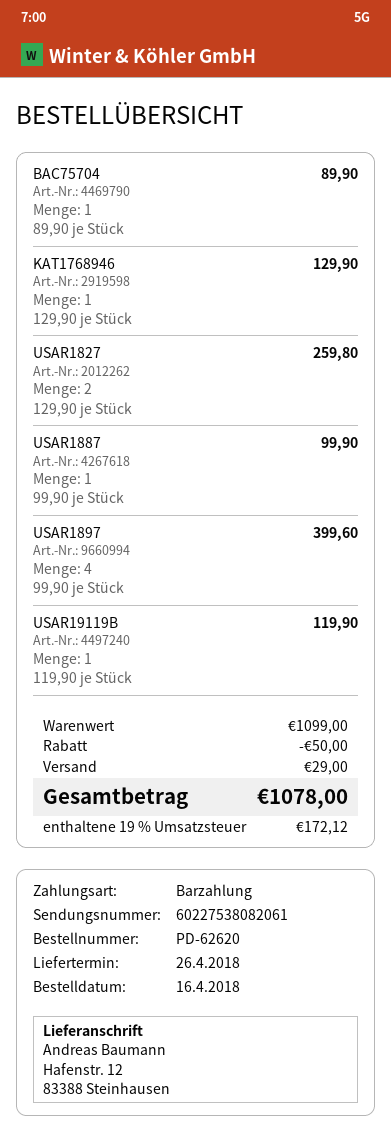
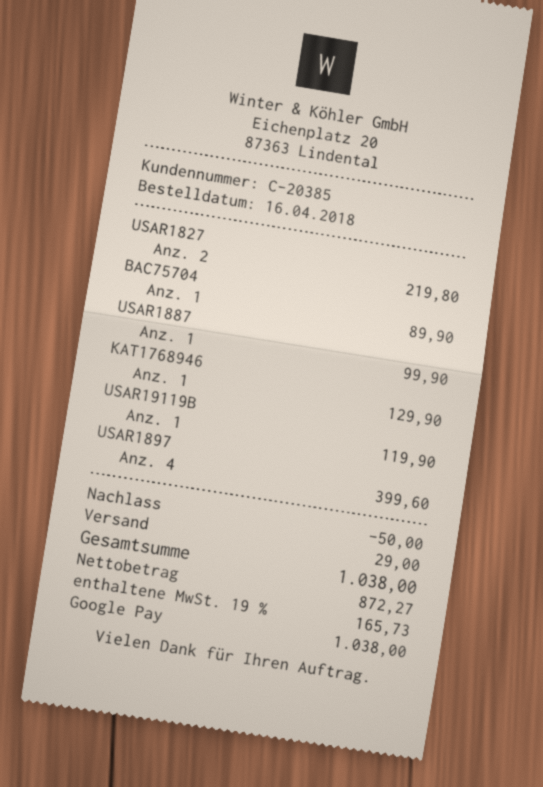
payment method: cash -> Google Pay
USAR1827: 2 for 259.80 -> 2 for 219.80
tax: 19% = 172.12 -> 19% = 165.73
total: 1078.00 -> 1038.00

